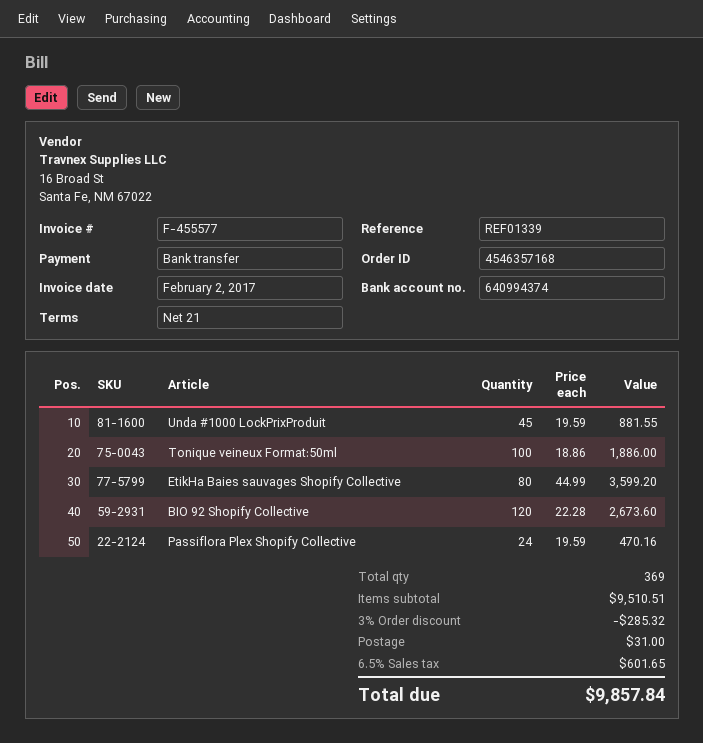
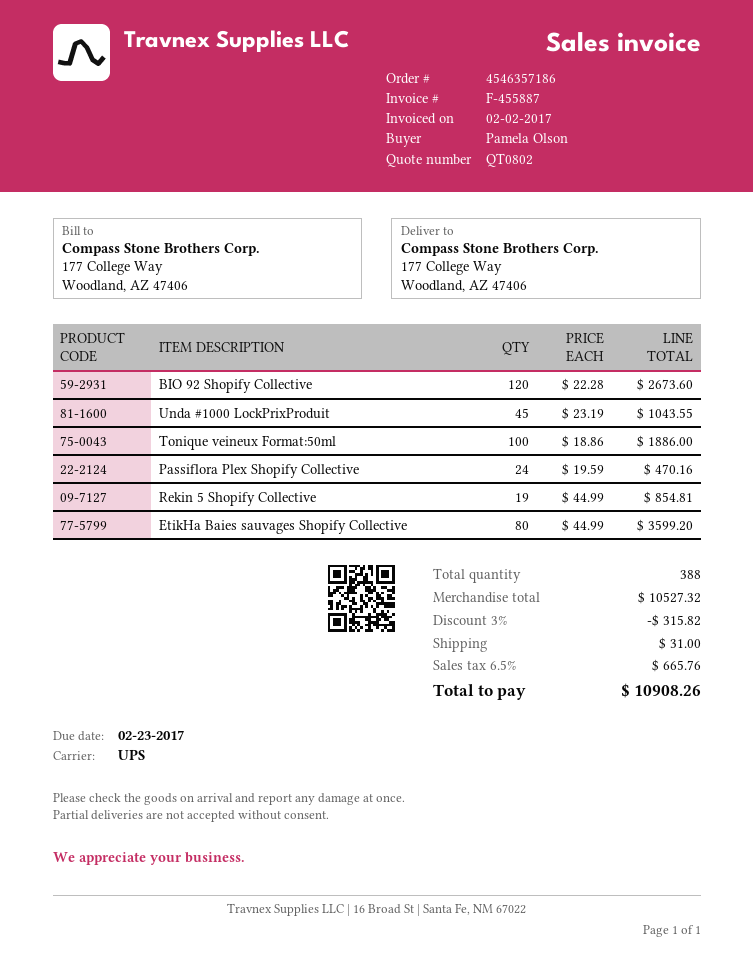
order number: 4546357168 -> 4546357186
invoice number: F-455577 -> F-455887
Unda #1000 LockPrixProduit: 45 x 19.59 = 881.55 -> 45 x 23.19 = 1043.55
Rekin 5 Shopify Collective: none -> 19 x 44.99 = 854.81
total quantity: 369 -> 388
subtotal: 9510.51 -> 10527.32
discount: 3% = 285.32 -> 3% = 315.82
tax: 6.5% = 601.65 -> 6.5% = 665.76
total: 9857.84 -> 10908.26

